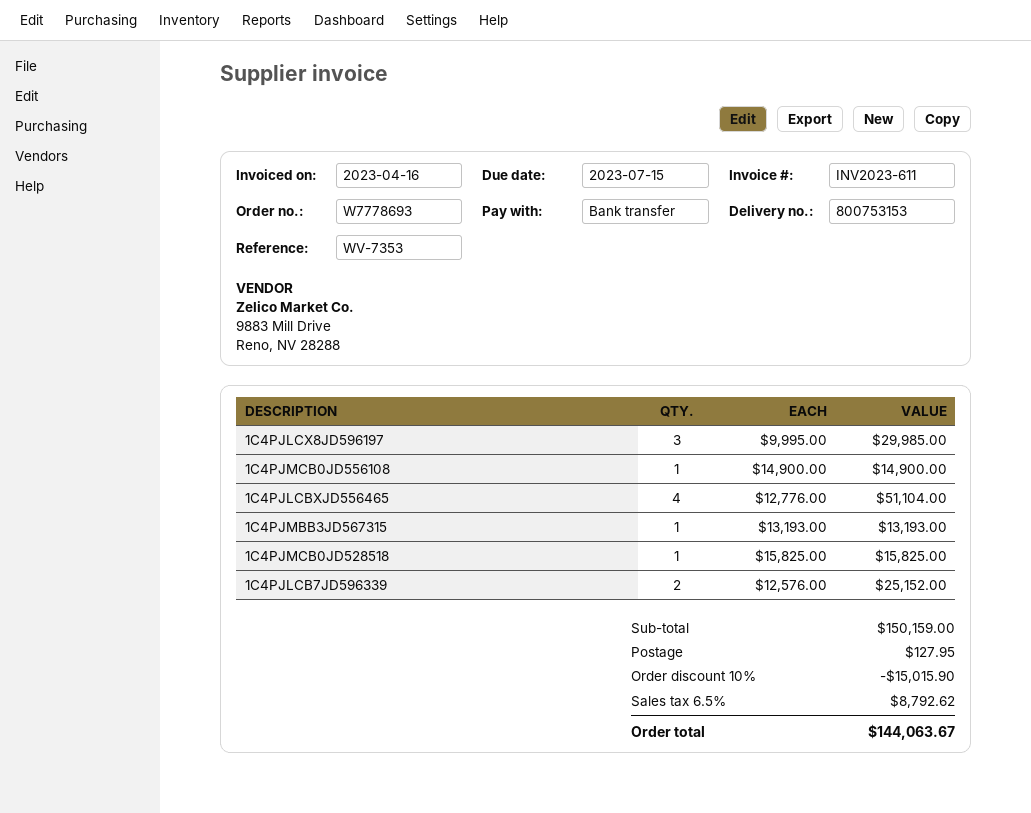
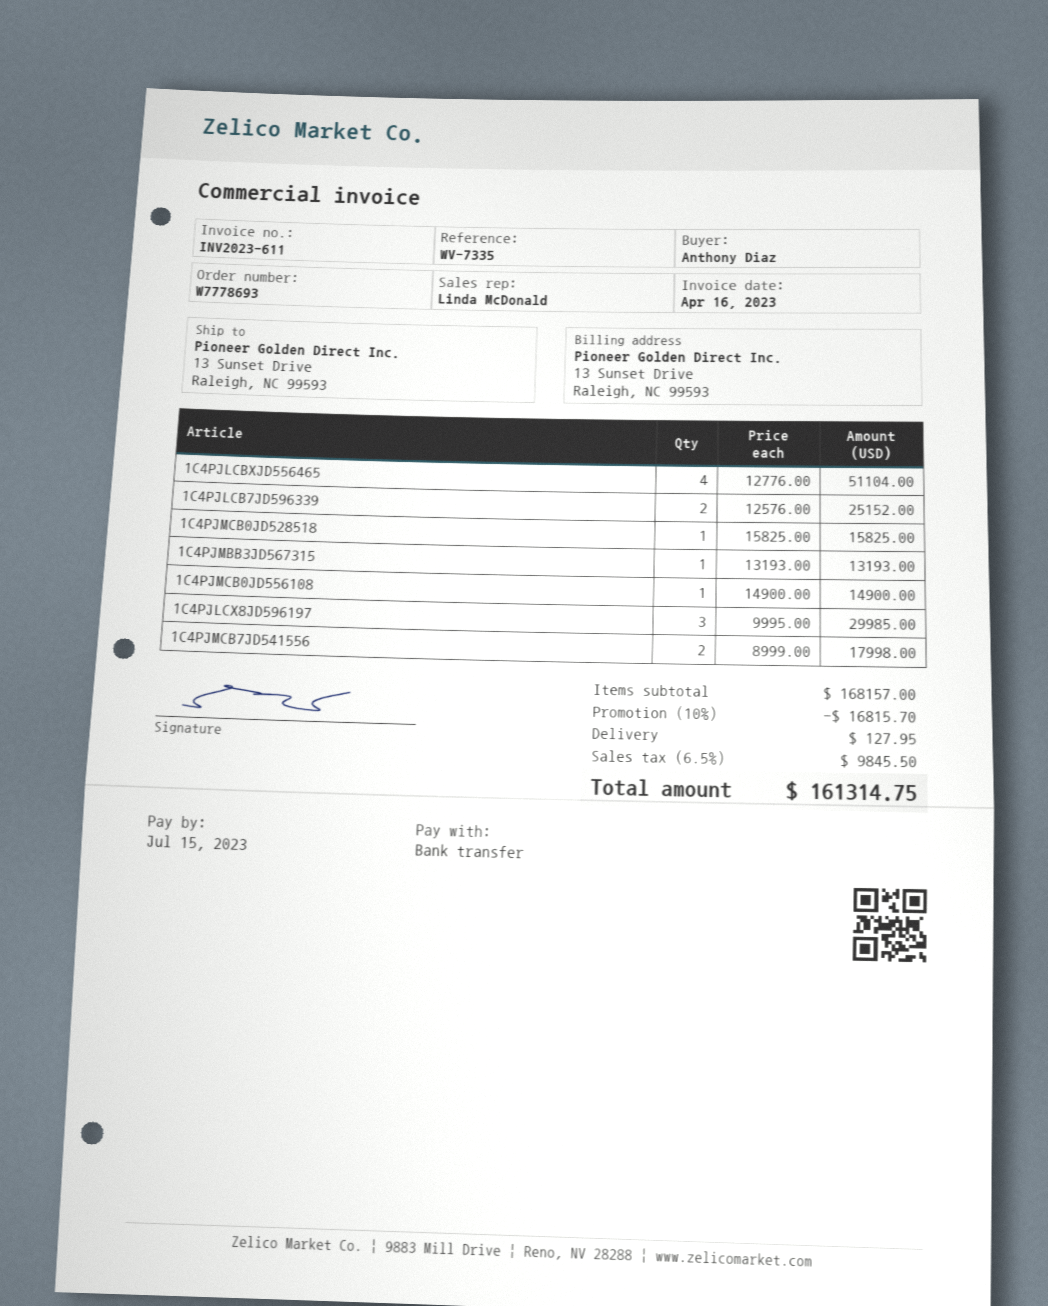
reference: WV-7353 -> WV-7335
1C4PJMCB7JD541556: none -> 2 x 8999.00 = 17998.00
subtotal: 150159.00 -> 168157.00
discount: 10% = 15015.90 -> 10% = 16815.70
tax: 6.5% = 8792.62 -> 6.5% = 9845.50
total: 144063.67 -> 161314.75

